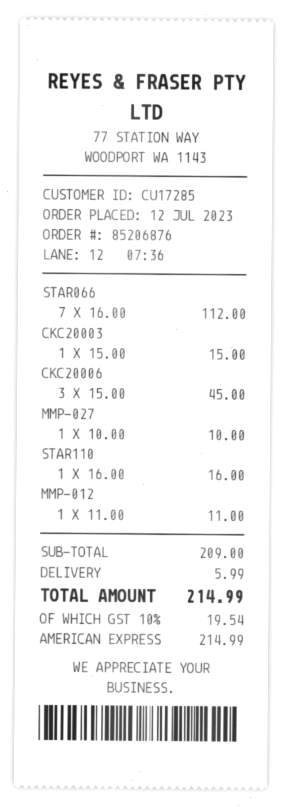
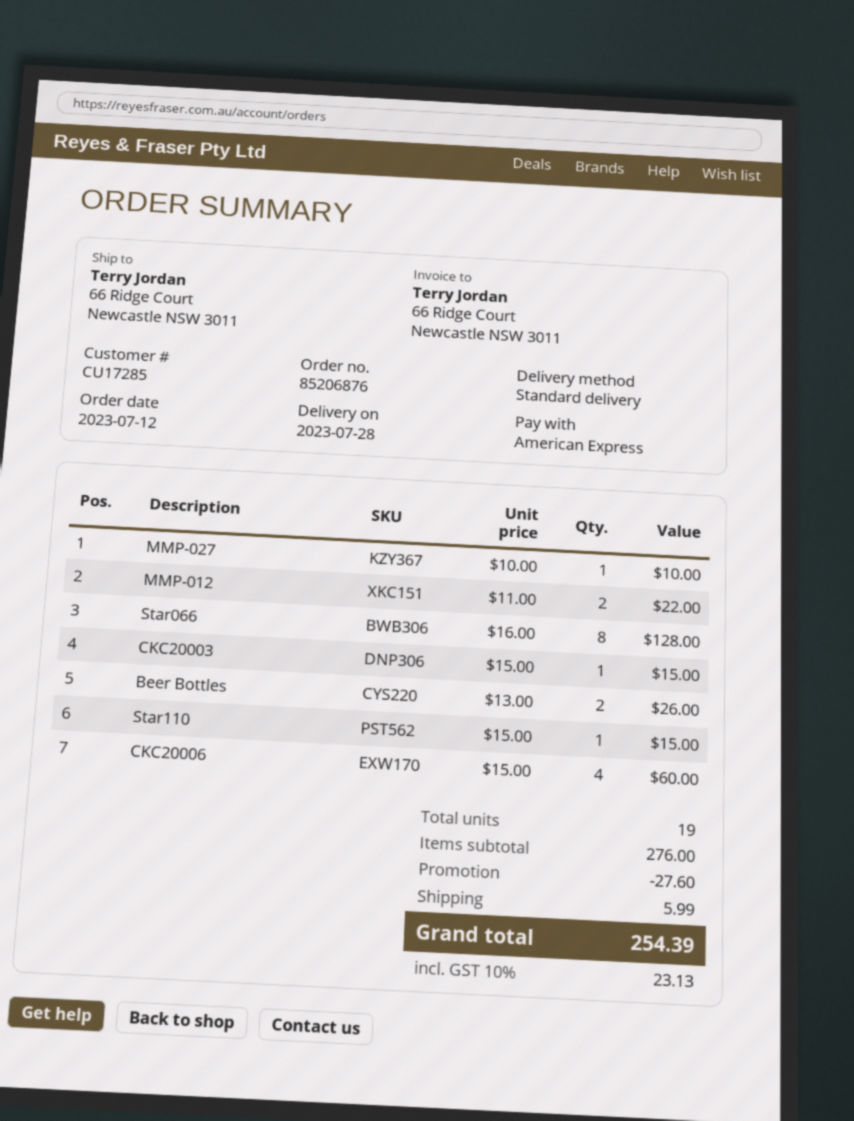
STAR066: 7 x 16.00 = 112.00 -> 8 x 16.00 = 128.00
CKC20006: 3 x 15.00 = 45.00 -> 4 x 15.00 = 60.00
STAR110: 1 x 16.00 = 16.00 -> 1 x 15.00 = 15.00
MMP-012: 1 x 11.00 = 11.00 -> 2 x 11.00 = 22.00
Beer Bottles: none -> 2 x 13.00 = 26.00
subtotal: 209.00 -> 276.00
discount: none -> 27.60
tax: 10% = 19.54 -> 10% = 23.13
total: 214.99 -> 254.39

